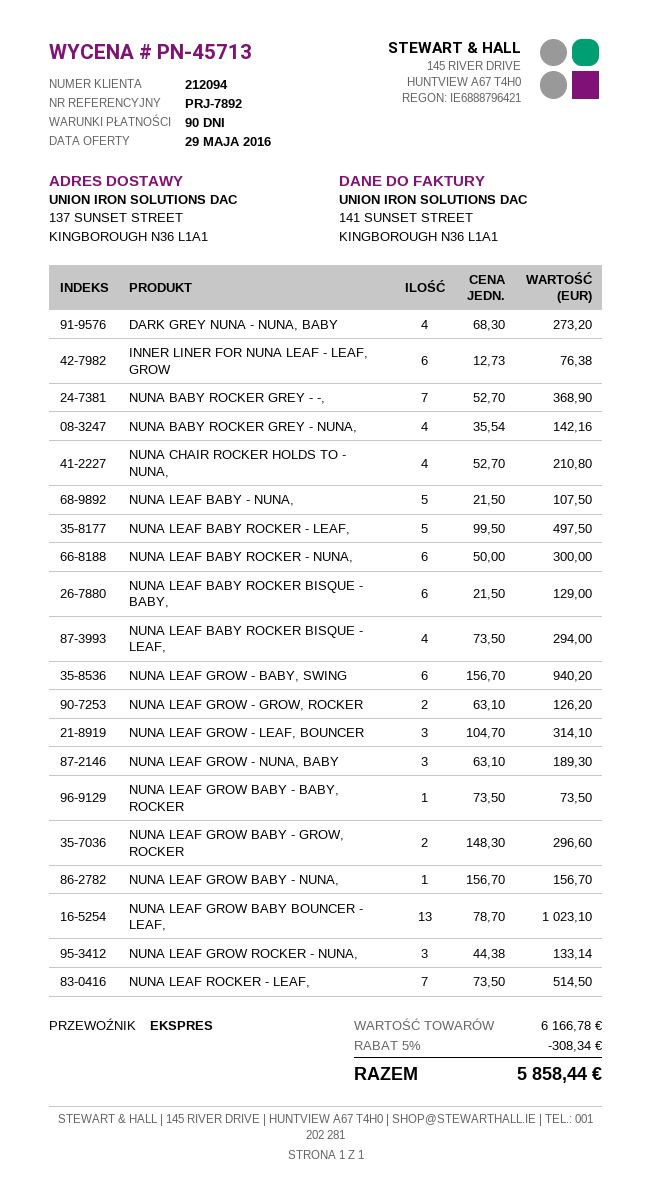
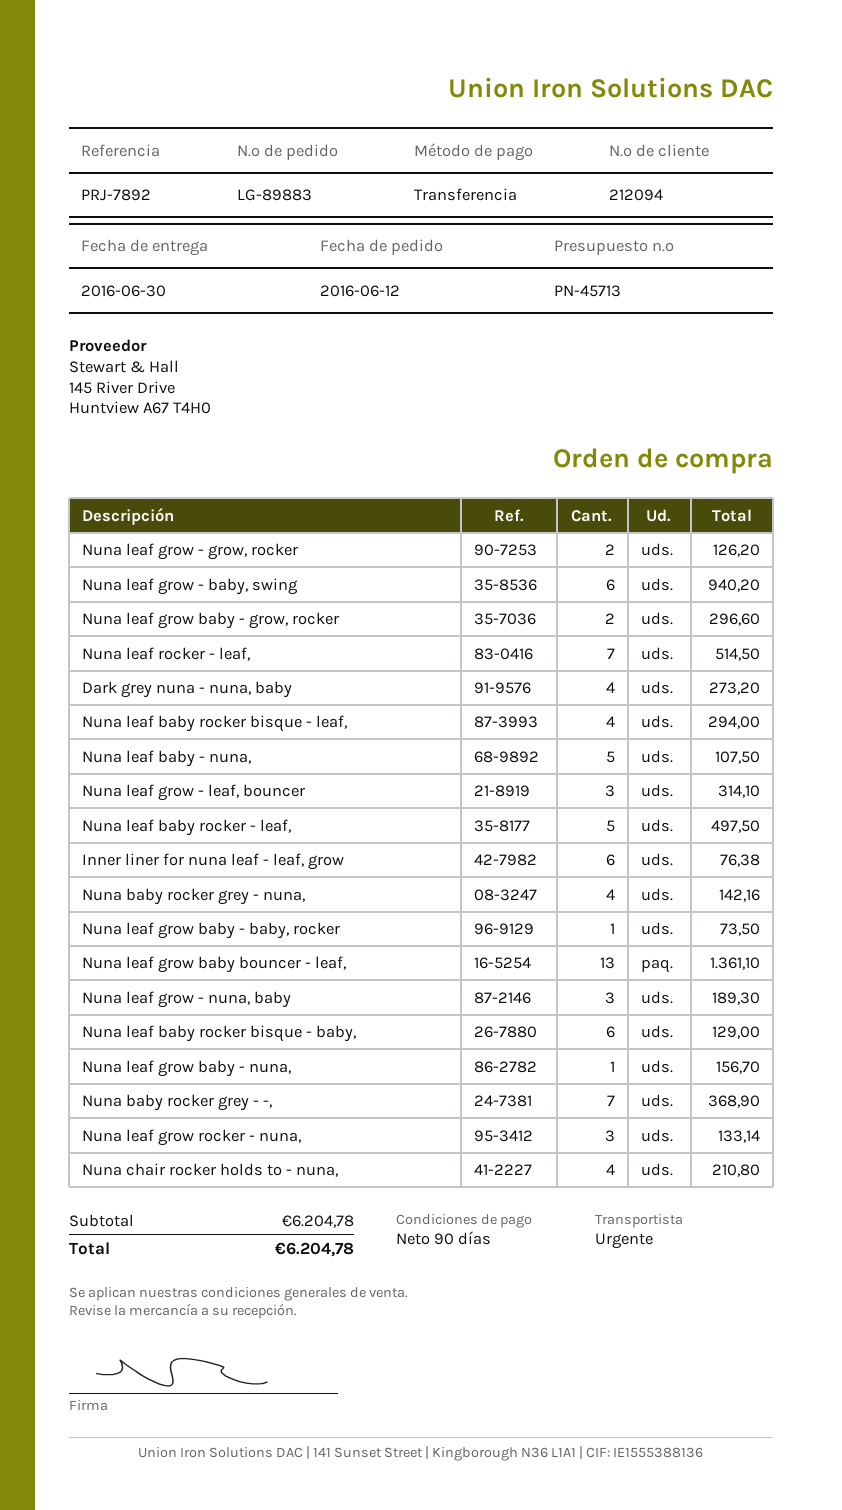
NUNA LEAF BABY ROCKER - NUNA,: 6 for 300.00 -> none
NUNA LEAF GROW BABY BOUNCER - LEAF,: 13 for 1023.10 -> 13 for 1361.10
subtotal: 6166.78 -> 6204.78
discount: 5% = 308.34 -> none
total: 5858.44 -> 6204.78

